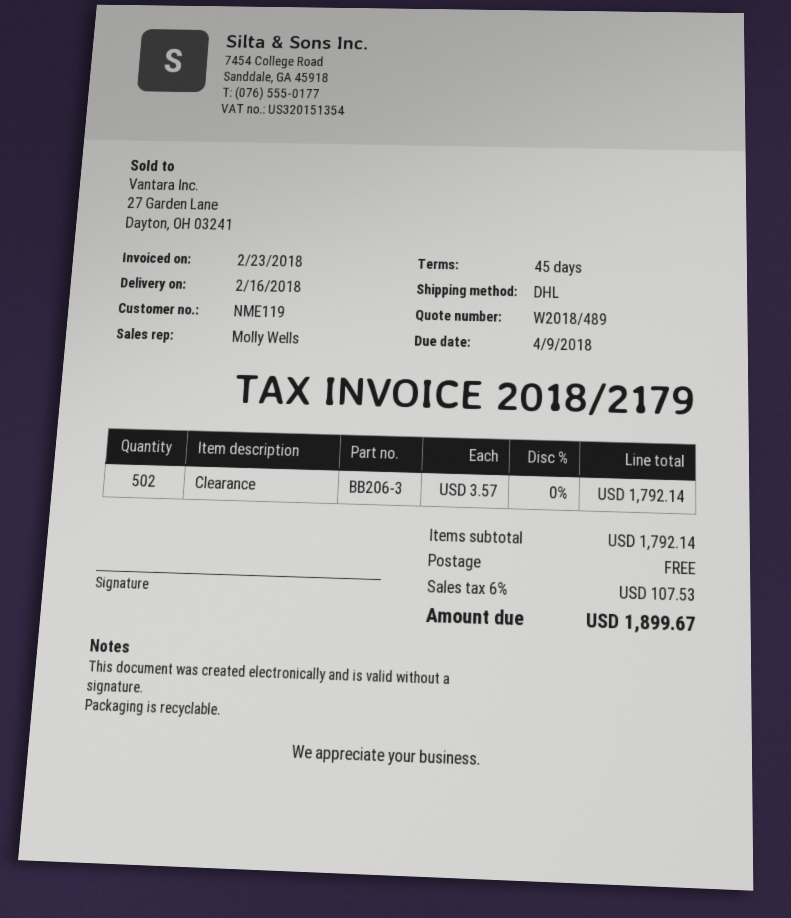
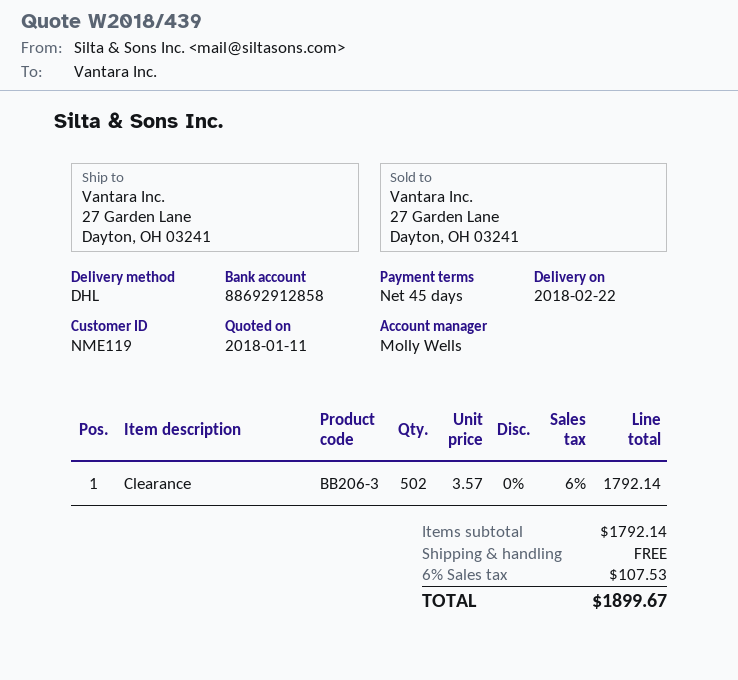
quote number: W2018/489 -> W2018/439
delivery date: 2018-02-16 -> 2018-02-22

